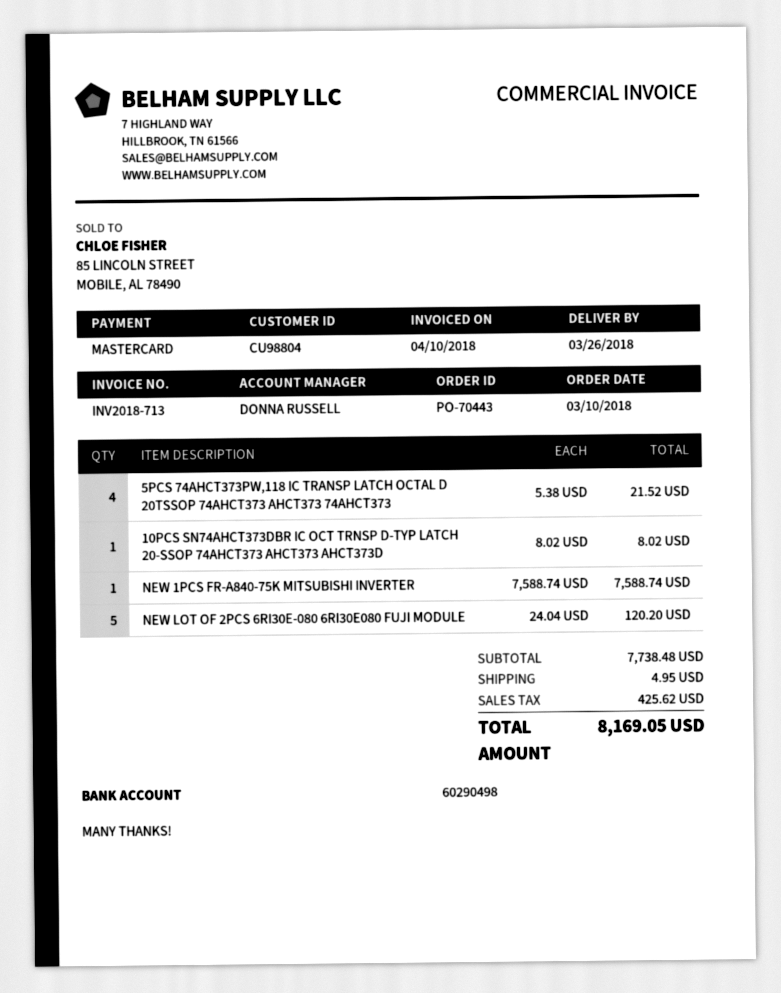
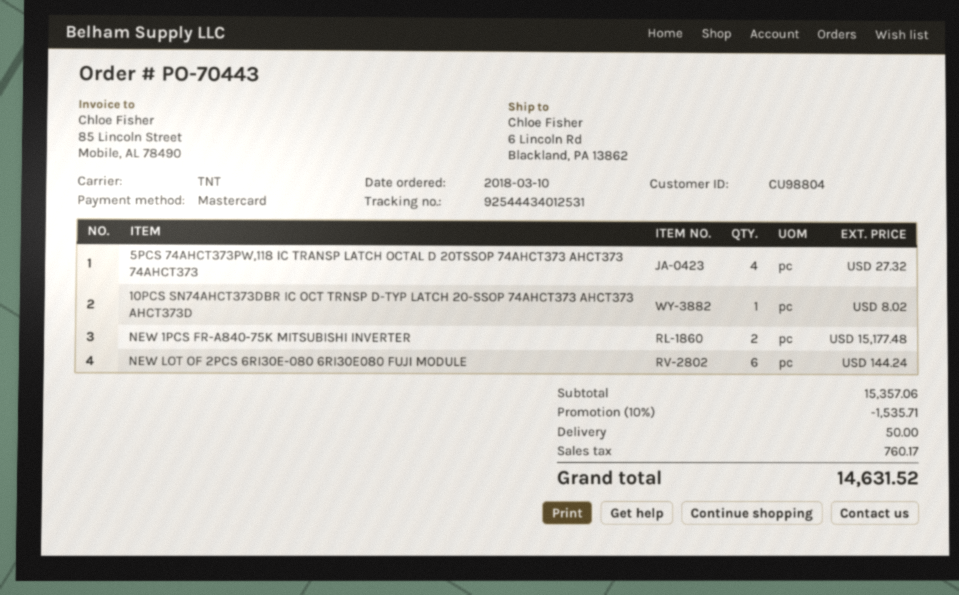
5PCS 74AHCT373PW,118 IC TRANSP LATCH OCTAL D 20TSSOP 74AHCT373 AHCT373 74AHCT373: 4 for 21.52 -> 4 for 27.32
NEW 1PCS FR-A840-75K MITSUBISHI INVERTER: 1 for 7588.74 -> 2 for 15177.48
NEW LOT OF 2PCS 6RI30E-080 6RI30E080 FUJI MODULE: 5 for 120.20 -> 6 for 144.24
subtotal: 7738.48 -> 15357.06
discount: none -> 10% = 1535.71
shipping: 4.95 -> 50.00
tax: 425.62 -> 760.17
total: 8169.05 -> 14631.52

